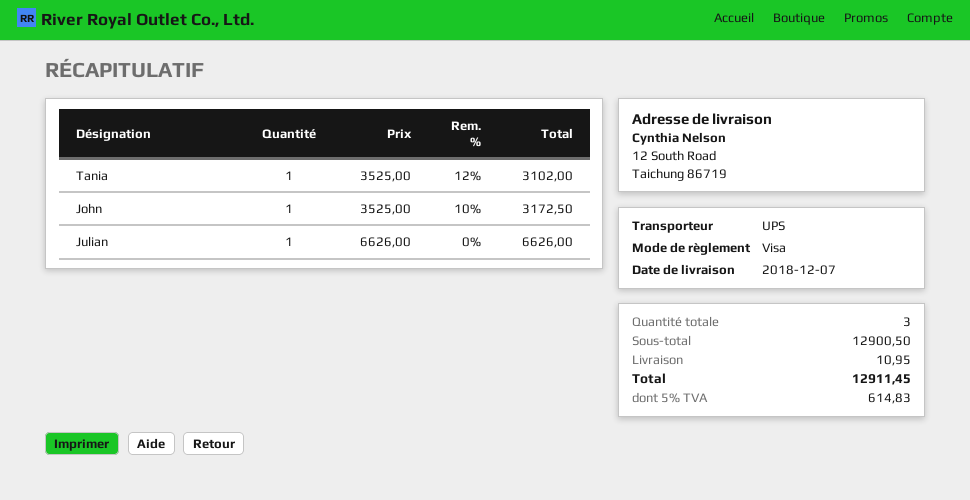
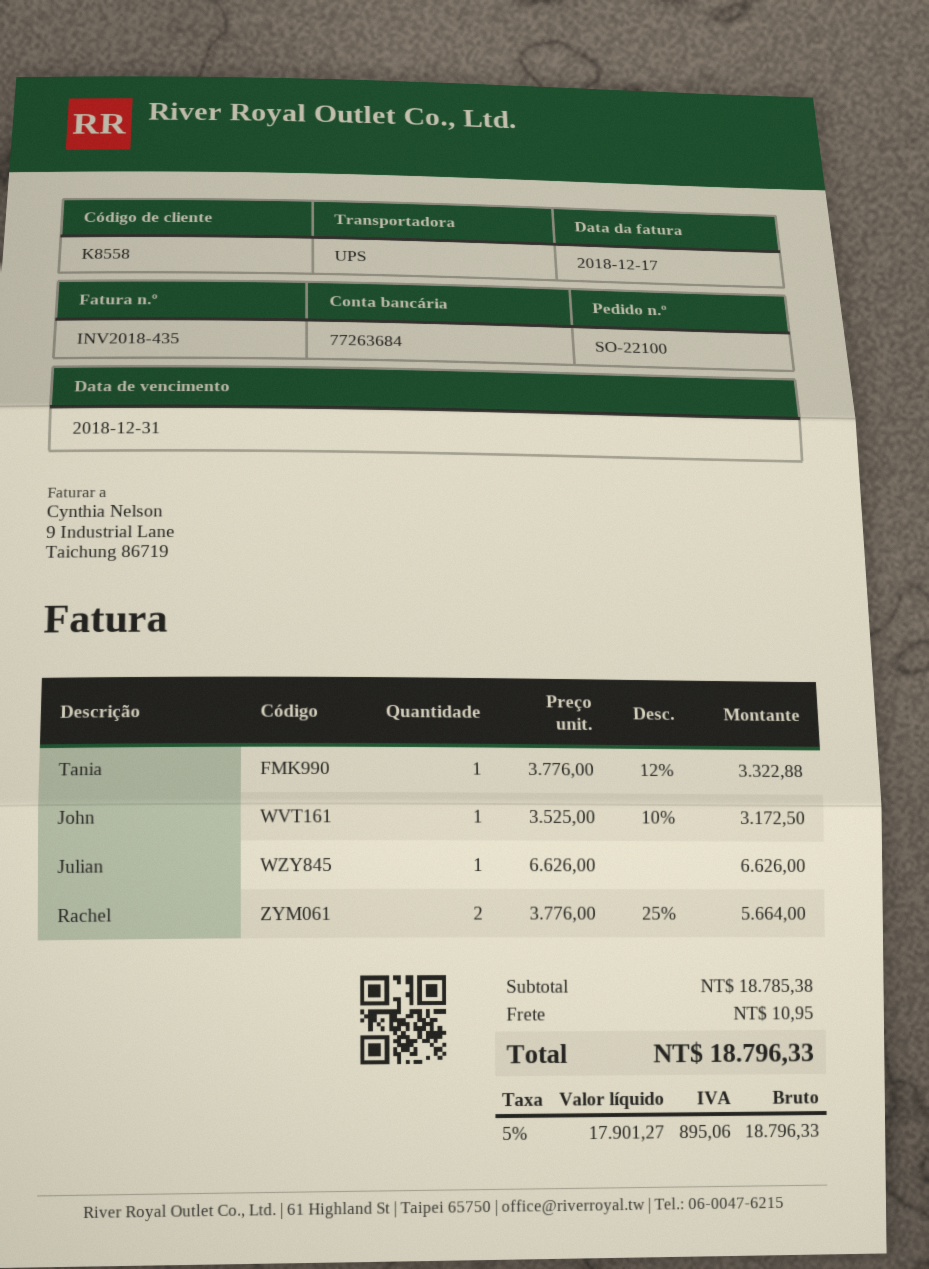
Tania: 1 x 3525.00 - 12% = 3102.00 -> 1 x 3776.00 - 12% = 3322.88
Rachel: none -> 2 x 3776.00 - 25% = 5664.00
subtotal: 12900.50 -> 18785.38
tax: 5% = 614.83 -> 5% = 895.06
total: 12911.45 -> 18796.33

